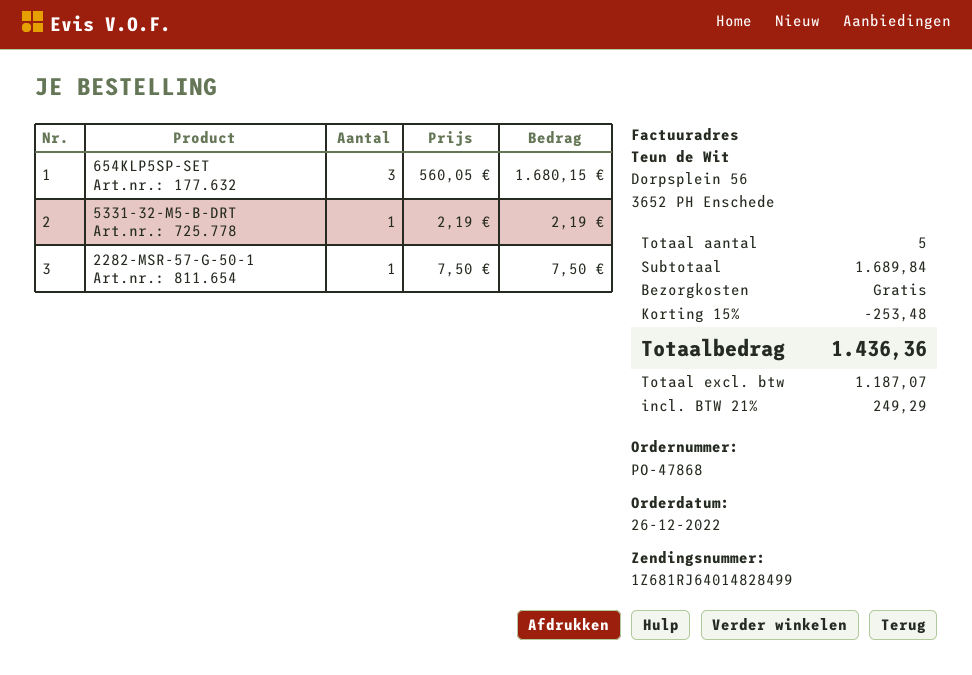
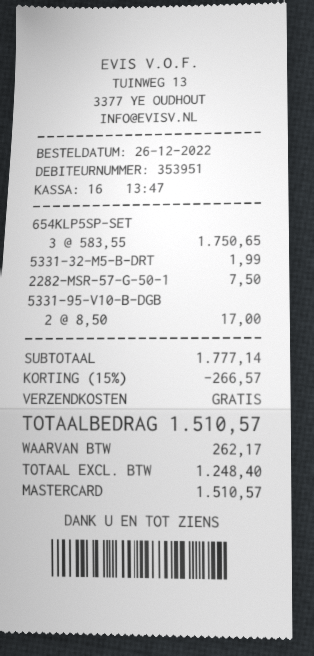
654KLP5SP-SET: 3 x 560.05 = 1680.15 -> 3 x 583.55 = 1750.65
5331-32-M5-B-DRT: 1 x 2.19 = 2.19 -> 1 x 1.99 = 1.99
5331-95-V10-B-DGB: none -> 2 x 8.50 = 17.00
subtotal: 1689.84 -> 1777.14
discount: 15% = 253.48 -> 15% = 266.57
net: 1187.07 -> 1248.40
tax: 249.29 -> 262.17
total: 1436.36 -> 1510.57

